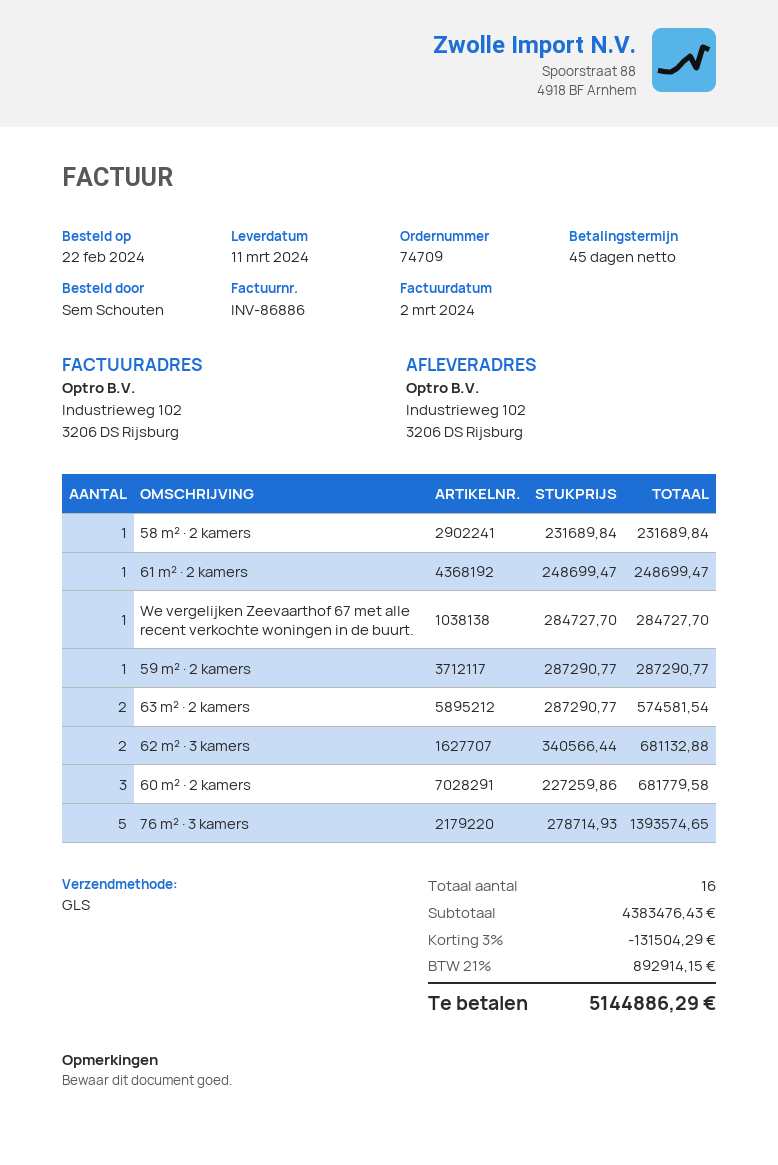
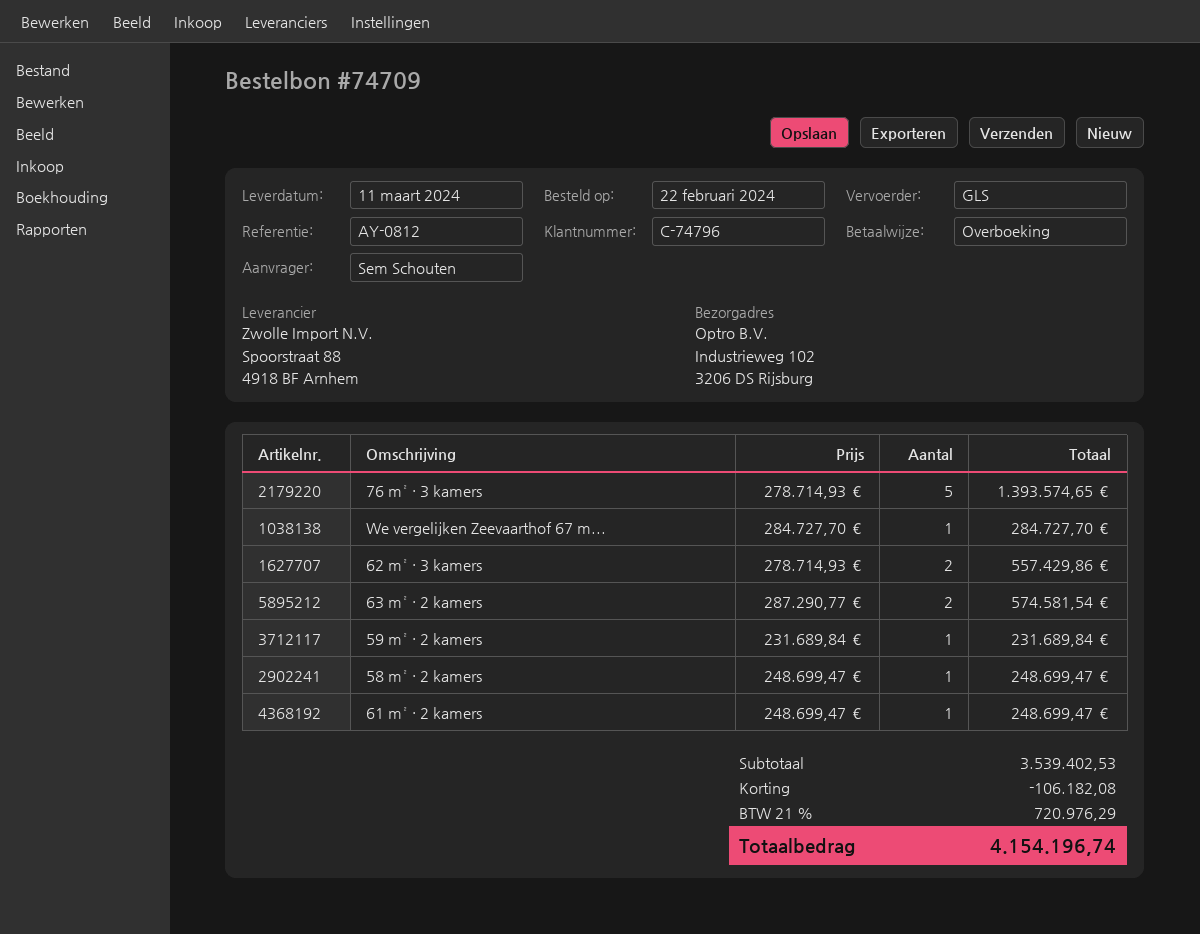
58 m² · 2 kamers: 1 x 231689.84 = 231689.84 -> 1 x 248699.47 = 248699.47
59 m² · 2 kamers: 1 x 287290.77 = 287290.77 -> 1 x 231689.84 = 231689.84
62 m² · 3 kamers: 2 x 340566.44 = 681132.88 -> 2 x 278714.93 = 557429.86
60 m² · 2 kamers: 3 x 227259.86 = 681779.58 -> none
subtotal: 4383476.43 -> 3539402.53
discount: 131504.29 -> 106182.08
tax: 21% = 892914.15 -> 21% = 720976.29
total: 5144886.29 -> 4154196.74

